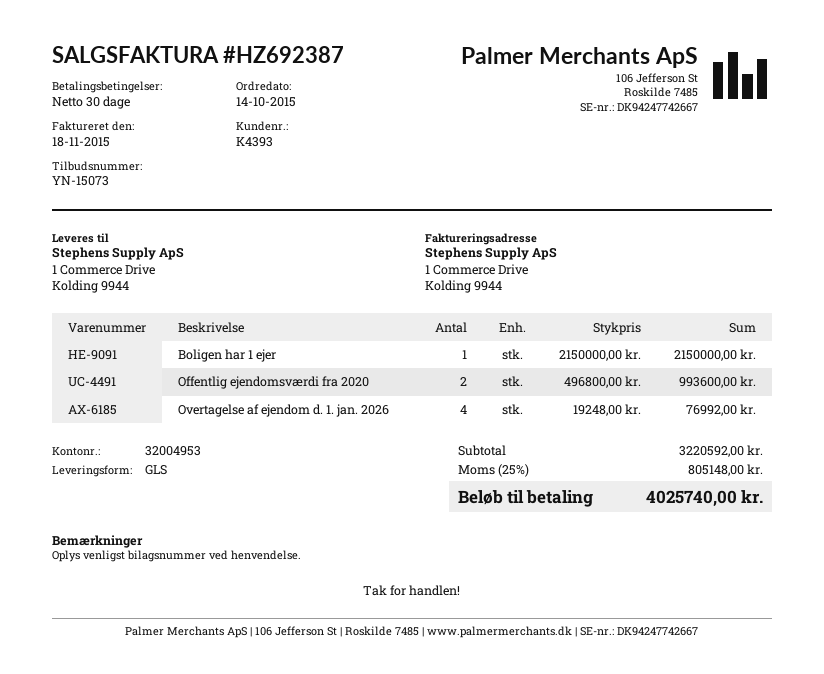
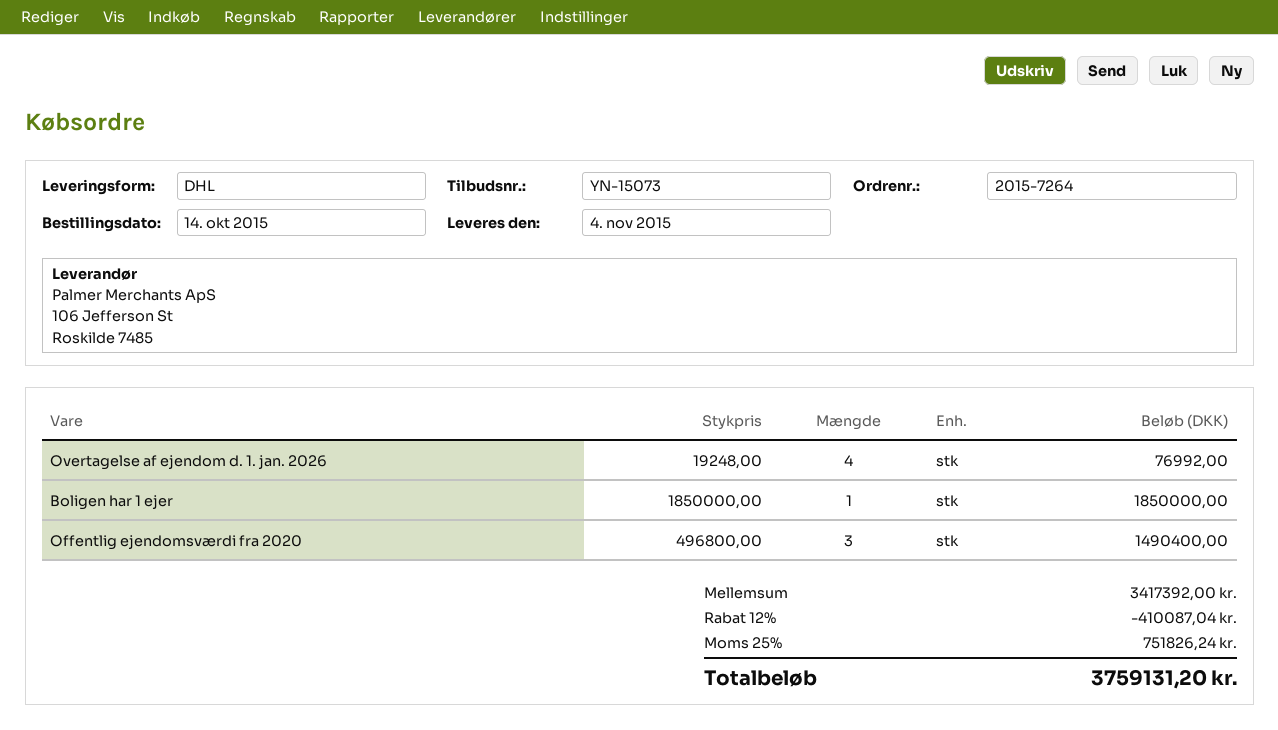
shipping method: GLS -> DHL
Boligen har 1 ejer: 1 x 2150000.00 = 2150000.00 -> 1 x 1850000.00 = 1850000.00
Offentlig ejendomsværdi fra 2020: 2 x 496800.00 = 993600.00 -> 3 x 496800.00 = 1490400.00
subtotal: 3220592.00 -> 3417392.00
discount: none -> 12% = 410087.04
tax: 25% = 805148.00 -> 25% = 751826.24
total: 4025740.00 -> 3759131.20

